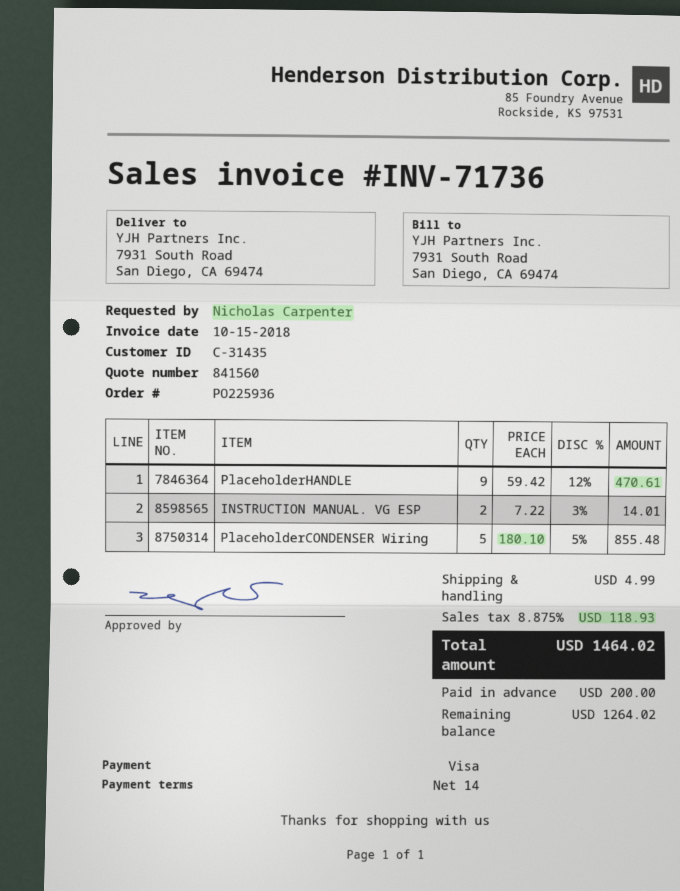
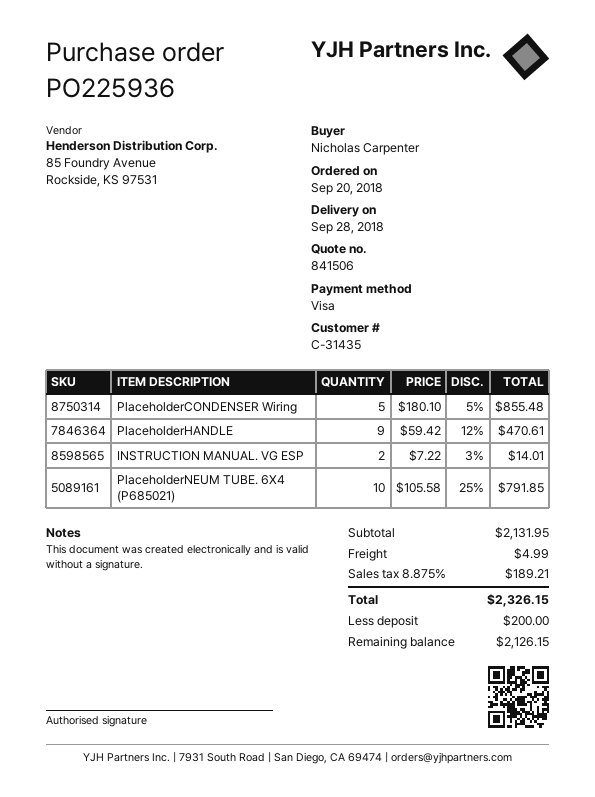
quote number: 841560 -> 841506
PlaceholderNEUM TUBE. 6X4 (P685021): none -> 10 x 105.58 - 25% = 791.85
tax: 8.875% = 118.93 -> 8.875% = 189.21
total: 1464.02 -> 2326.15
balance: 1264.02 -> 2126.15

